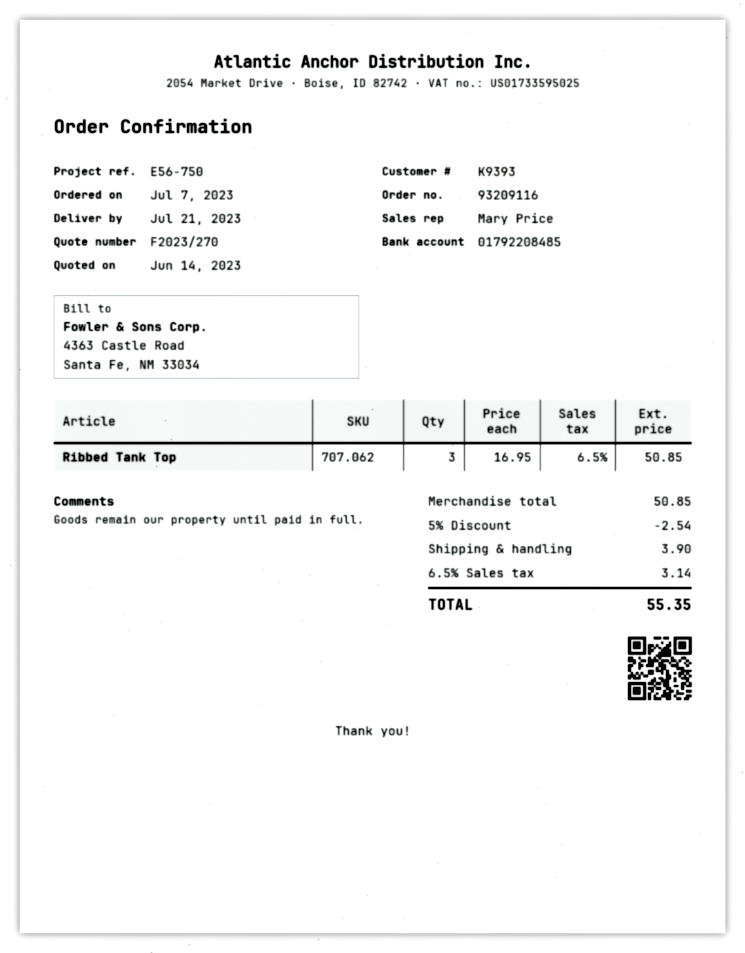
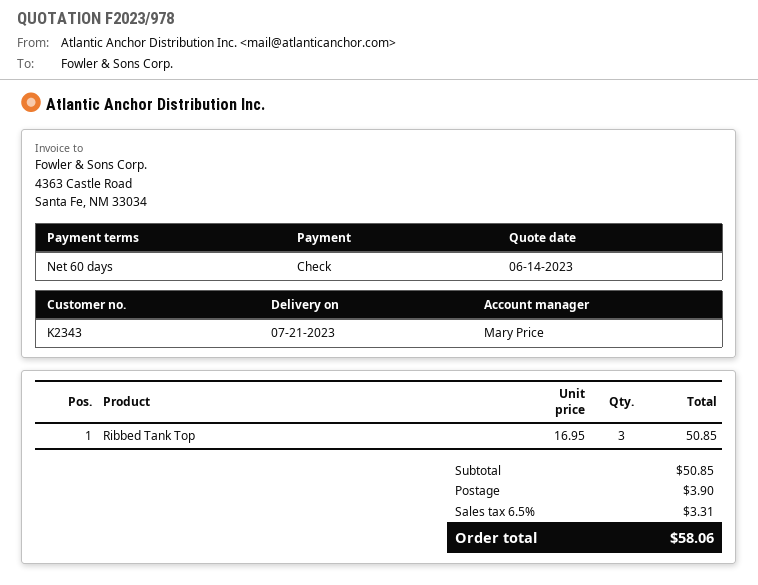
quote number: F2023/270 -> F2023/978
customer number: K9393 -> K2343
discount: 5% = 2.54 -> none
tax: 6.5% = 3.14 -> 6.5% = 3.31
total: 55.35 -> 58.06

